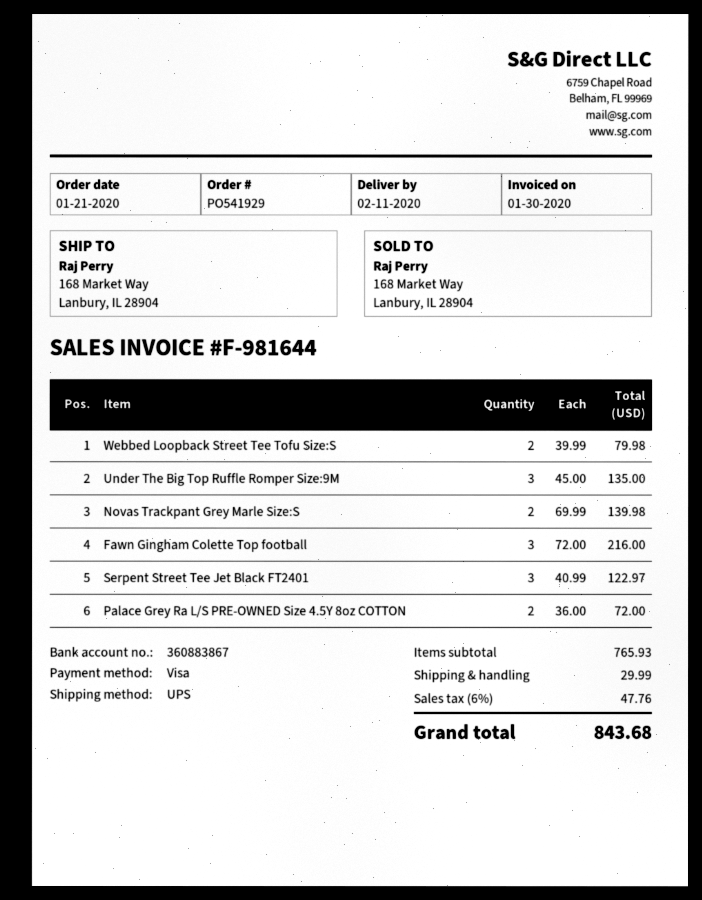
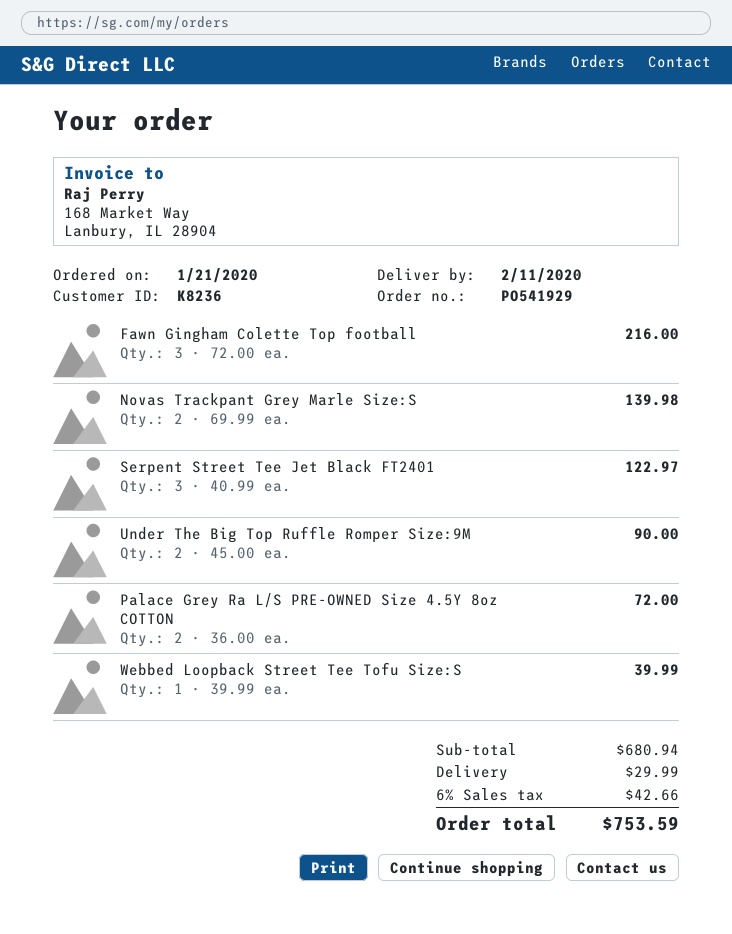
Webbed Loopback Street Tee Tofu Size:S: 2 x 39.99 = 79.98 -> 1 x 39.99 = 39.99
Under The Big Top Ruffle Romper Size:9M: 3 x 45.00 = 135.00 -> 2 x 45.00 = 90.00
subtotal: 765.93 -> 680.94
tax: 6% = 47.76 -> 6% = 42.66
total: 843.68 -> 753.59

